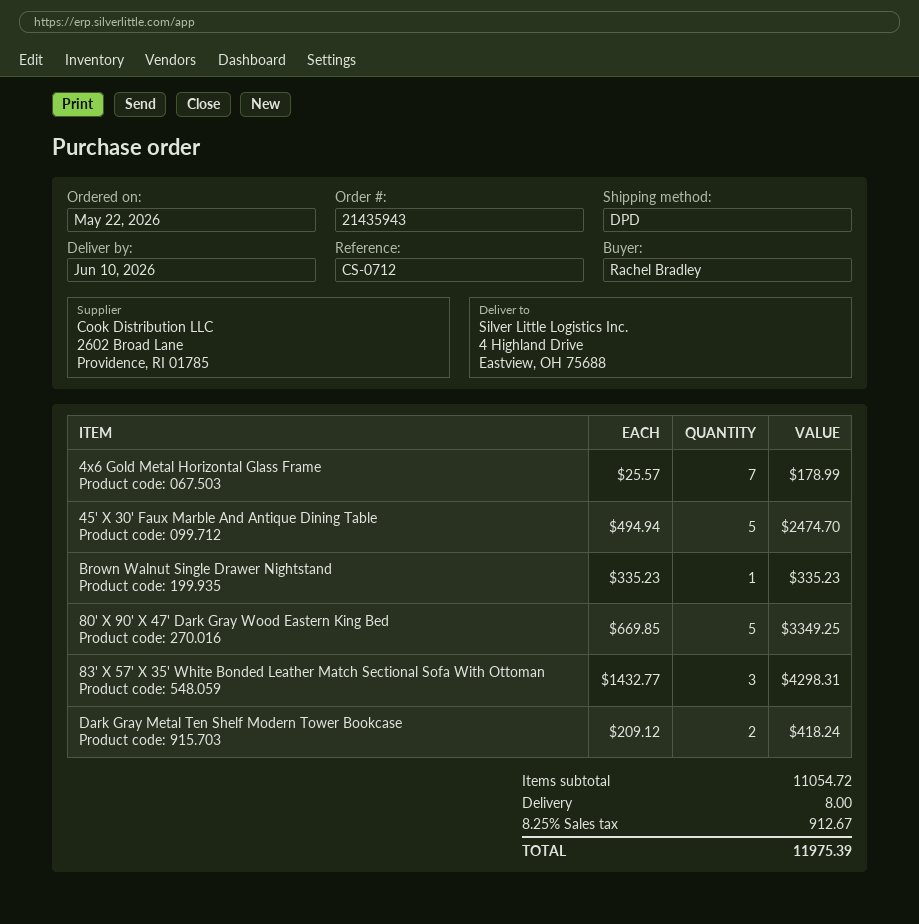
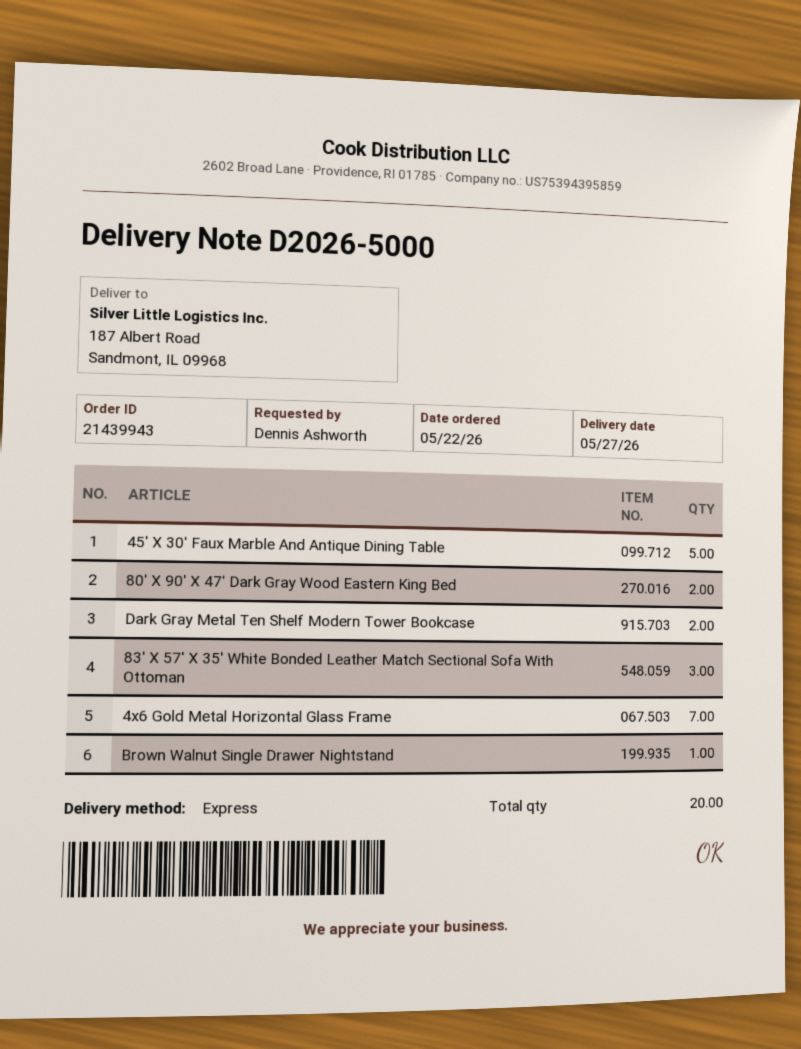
order number: 21435943 -> 21439943
delivery date: 2026-06-10 -> 2026-05-27
ordered by: Rachel Bradley -> Dennis Ashworth
shipping method: DPD -> express
ship to: 4 Highland Drive, Eastview, OH 75688 -> 187 Albert Road, Sandmont, IL 09968
80' X 90' X 47' Dark Gray Wood Eastern King Bed: 5 -> 2

